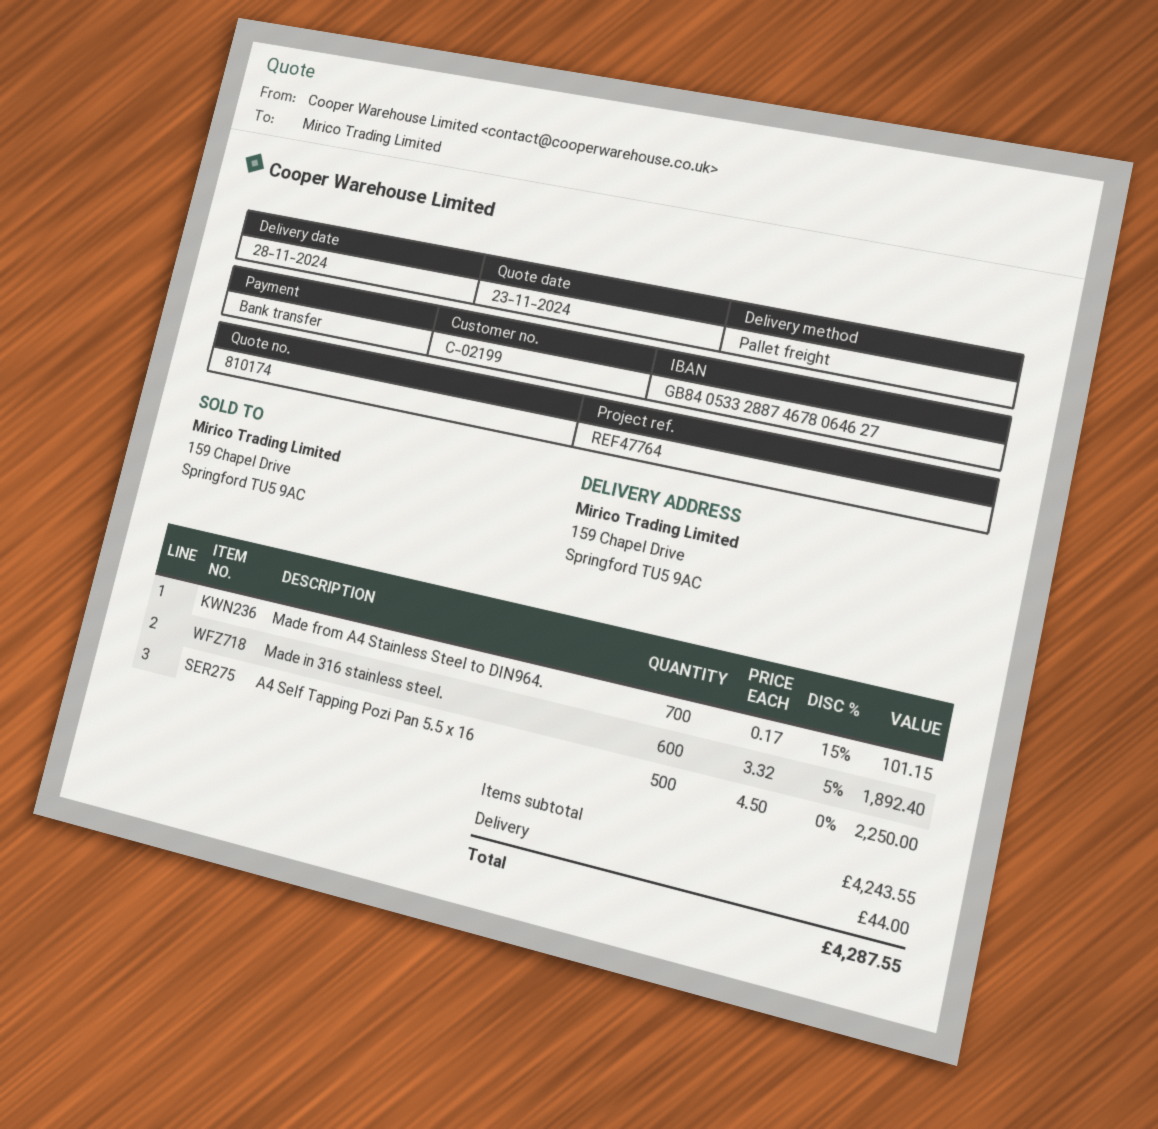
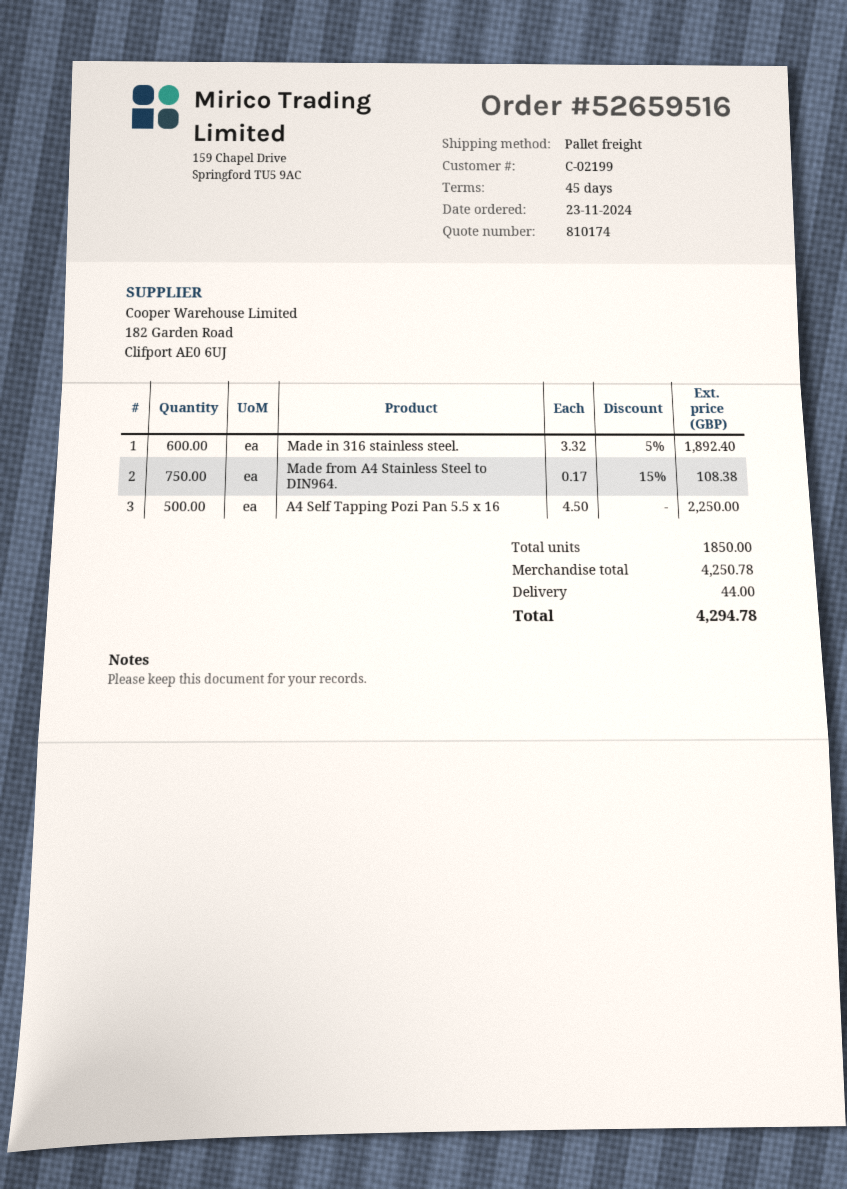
Made from A4 Stainless Steel to DIN964.: 700 x 0.17 - 15% = 101.15 -> 750 x 0.17 - 15% = 108.38
subtotal: 4243.55 -> 4250.78
total: 4287.55 -> 4294.78

